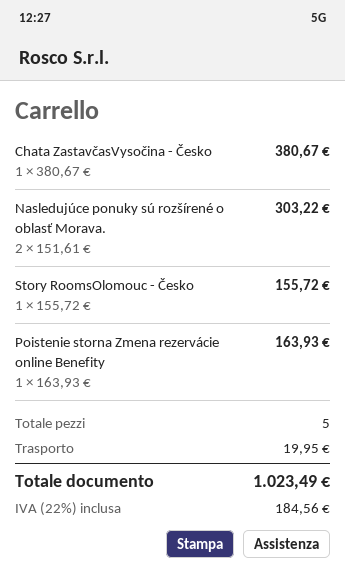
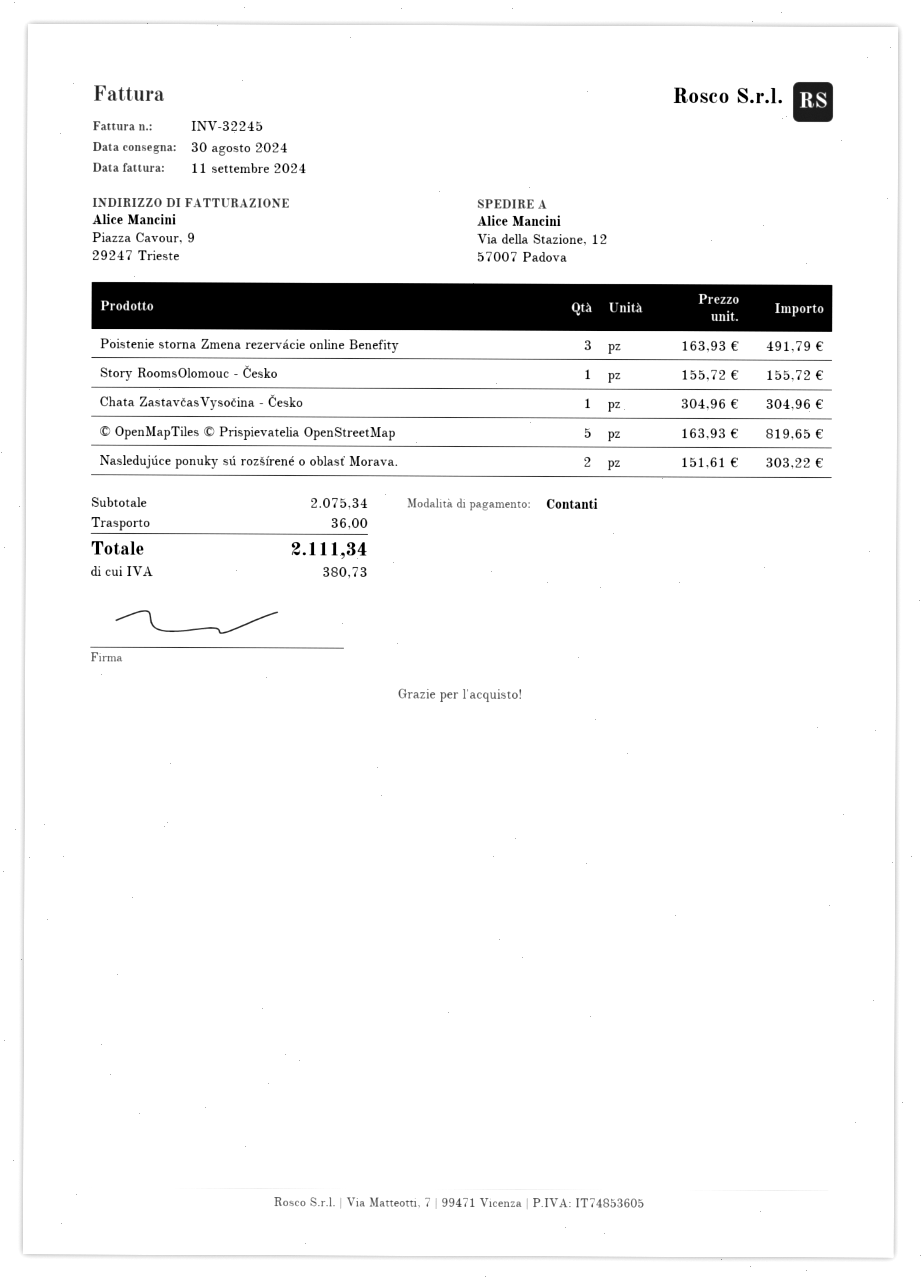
Chata ZastavčasVysočina - Česko: 1 x 380.67 = 380.67 -> 1 x 304.96 = 304.96
Poistenie storna Zmena rezervácie online Benefity: 1 x 163.93 = 163.93 -> 3 x 163.93 = 491.79
© OpenMapTiles © Prispievatelia OpenStreetMap: none -> 5 x 163.93 = 819.65
shipping: 19.95 -> 36.00
tax: 184.56 -> 380.73
total: 1023.49 -> 2111.34

